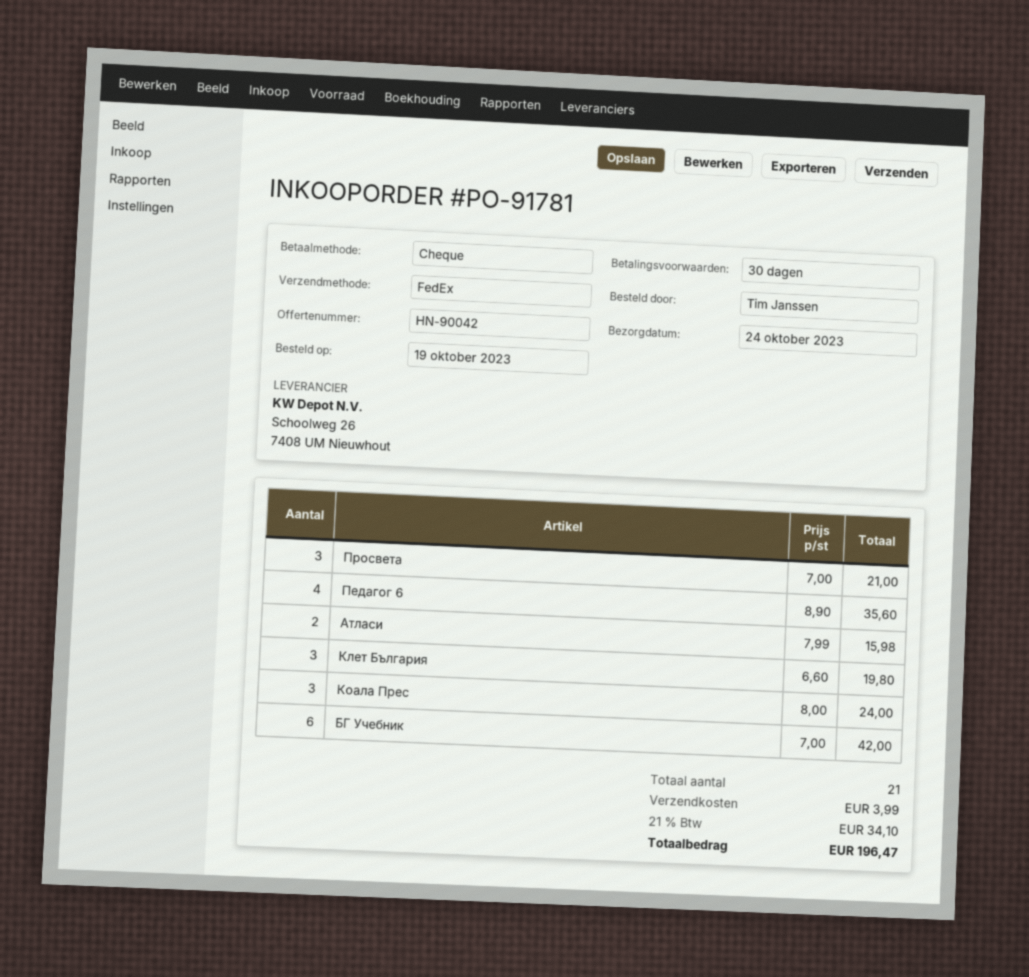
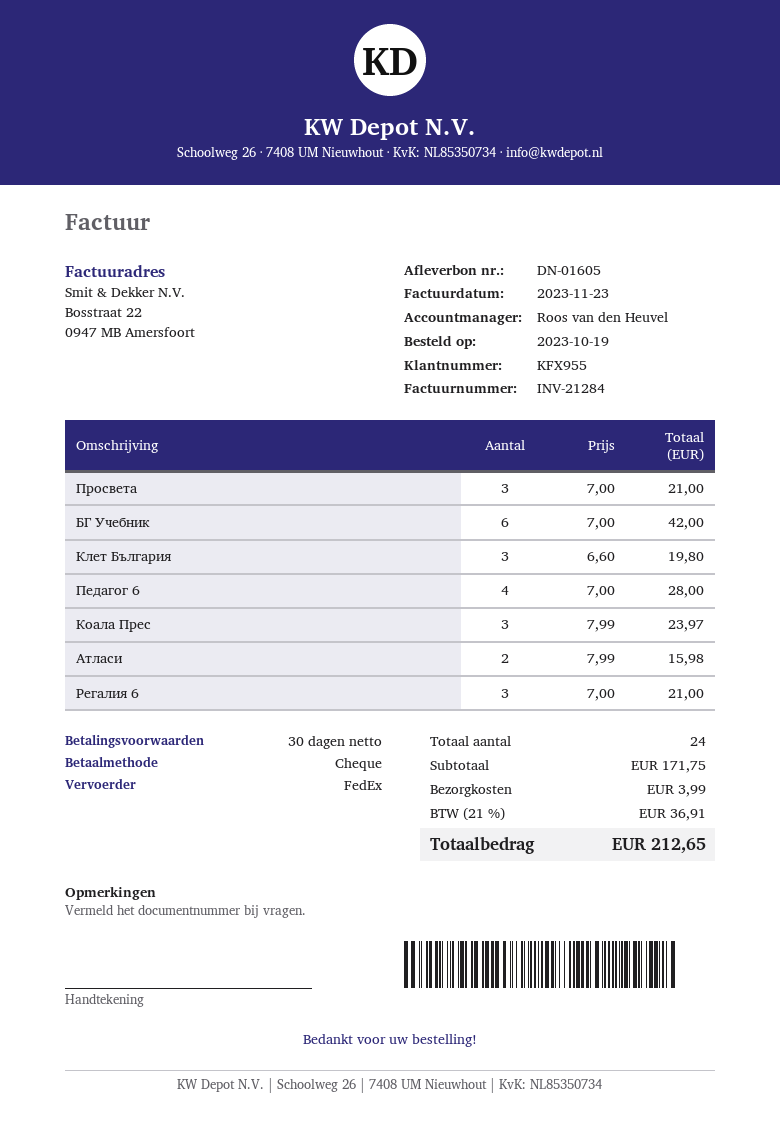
Педагог 6: 4 x 8.90 = 35.60 -> 4 x 7.00 = 28.00
Коала Прес: 3 x 8.00 = 24.00 -> 3 x 7.99 = 23.97
Регалия 6: none -> 3 x 7.00 = 21.00
total quantity: 21 -> 24
tax: 21% = 34.10 -> 21% = 36.91
total: 196.47 -> 212.65

